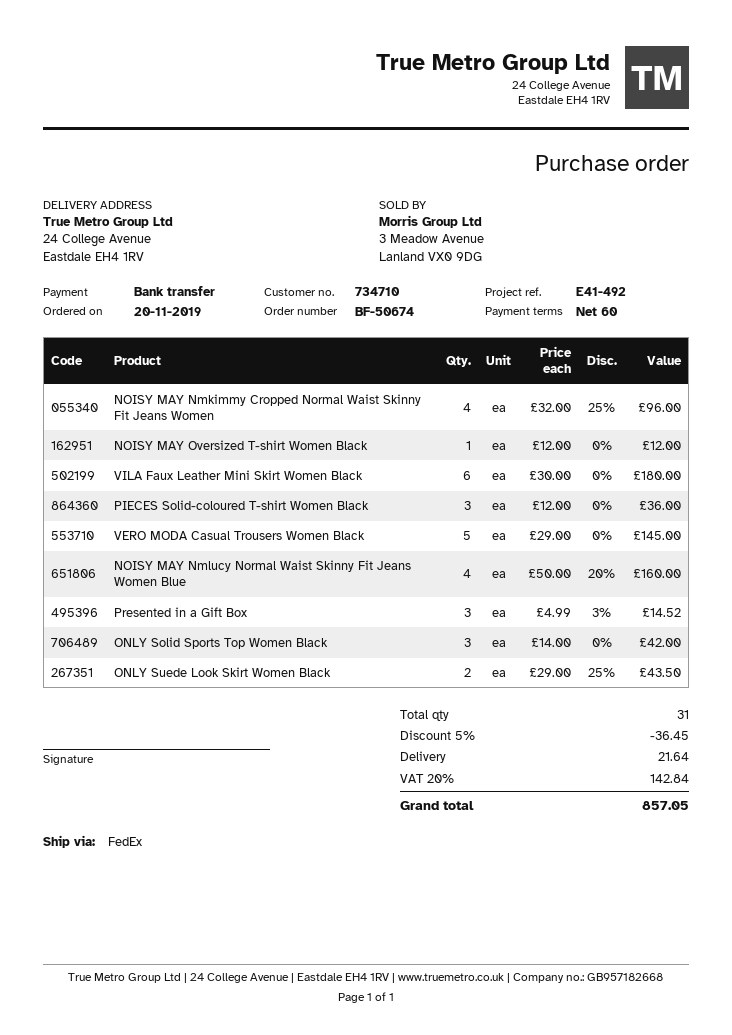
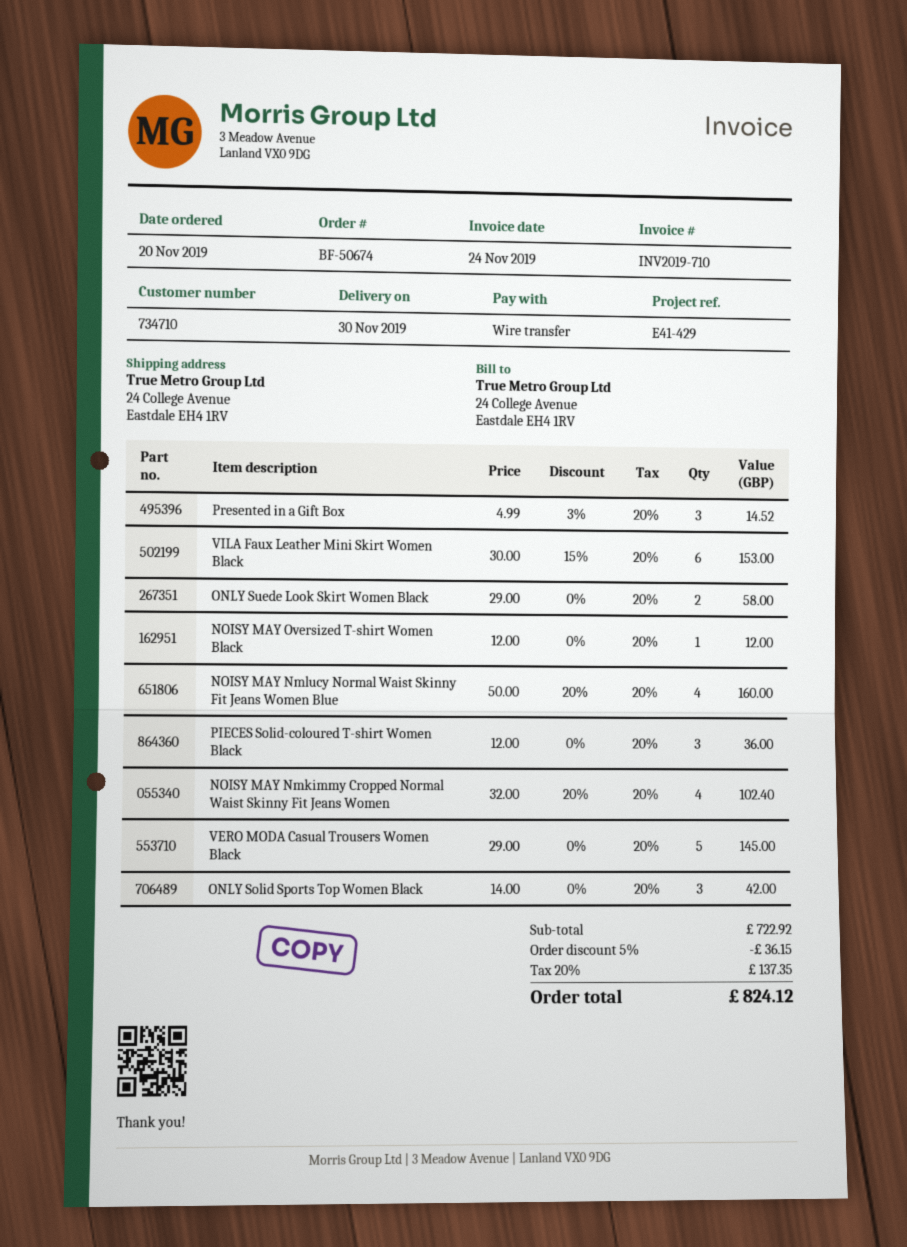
reference: E41-492 -> E41-429
NOISY MAY Nmkimmy Cropped Normal Waist Skinny Fit Jeans Women: 4 x 32.00 - 25% = 96.00 -> 4 x 32.00 - 20% = 102.40
VILA Faux Leather Mini Skirt Women Black: 6 x 30.00 = 180.00 -> 6 x 30.00 - 15% = 153.00
ONLY Suede Look Skirt Women Black: 2 x 29.00 - 25% = 43.50 -> 2 x 29.00 = 58.00
discount: 5% = 36.45 -> 5% = 36.15
shipping: 21.64 -> none
tax: 20% = 142.84 -> 20% = 137.35
total: 857.05 -> 824.12

